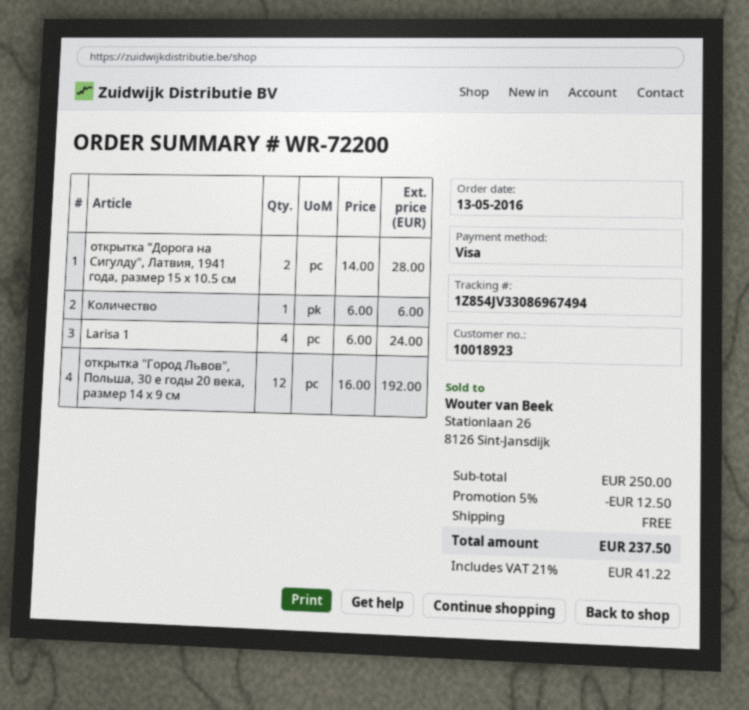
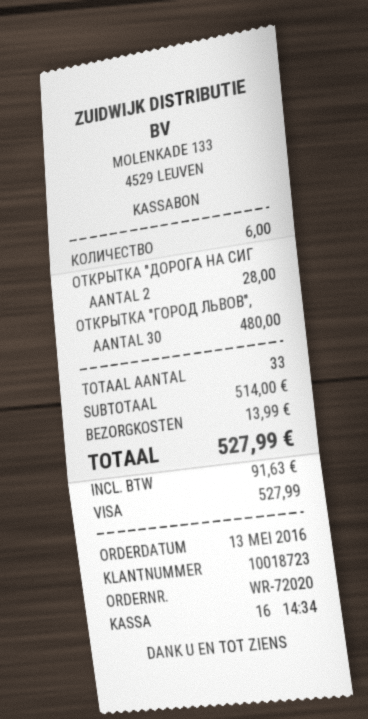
order number: WR-72200 -> WR-72020
customer number: 10018923 -> 10018723
Larisa 1: 4 for 24.00 -> none
открытка "Город Львов", Польша, 30 е годы 20 века, размер 14 x 9 см: 12 for 192.00 -> 30 for 480.00
subtotal: 250.00 -> 514.00
discount: 5% = 12.50 -> none
shipping: 0.00 -> 13.99
tax: 41.22 -> 91.63
total: 237.50 -> 527.99

